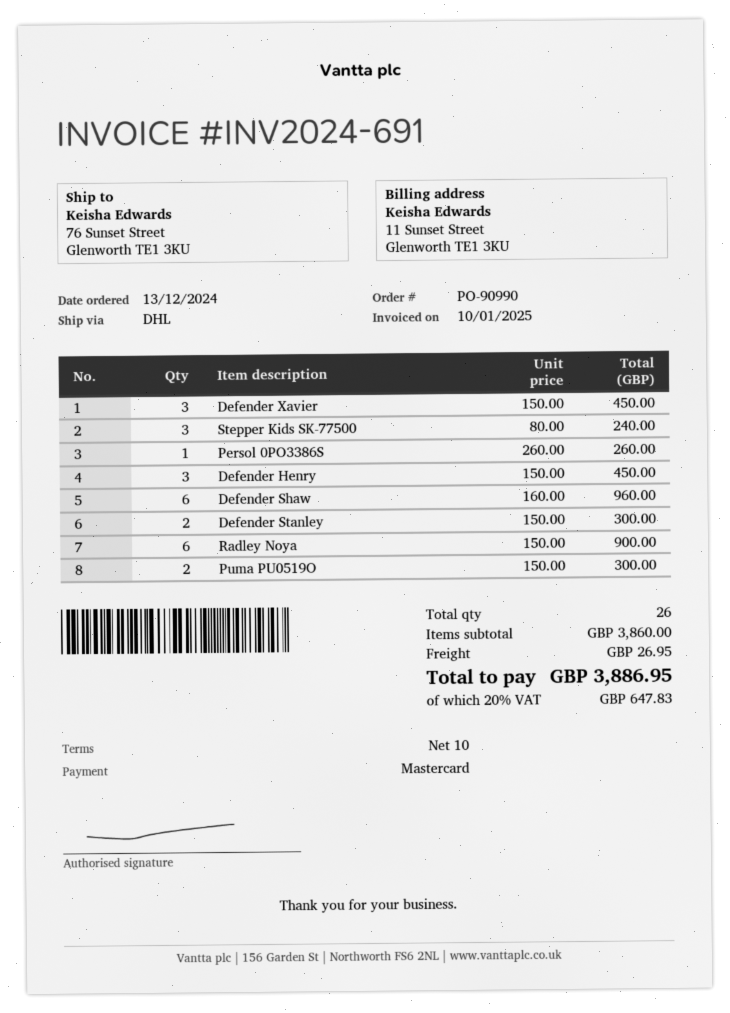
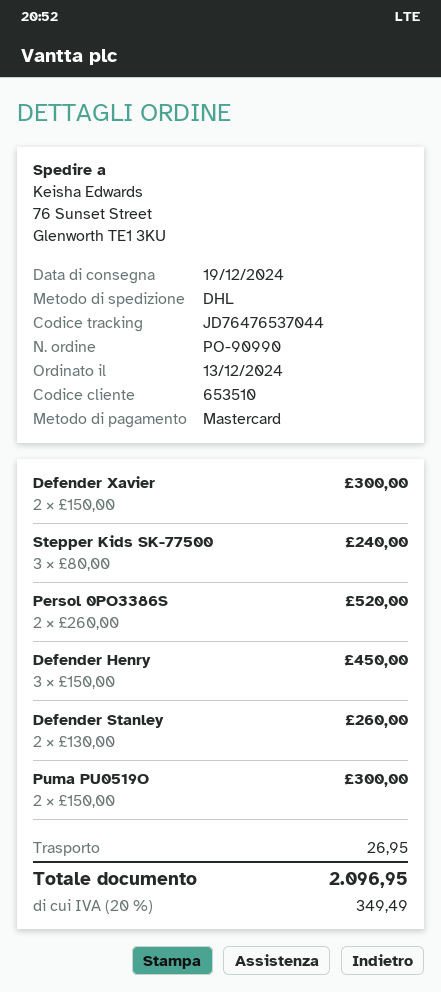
Defender Xavier: 3 x 150.00 = 450.00 -> 2 x 150.00 = 300.00
Persol 0PO3386S: 1 x 260.00 = 260.00 -> 2 x 260.00 = 520.00
Defender Shaw: 6 x 160.00 = 960.00 -> none
Defender Stanley: 2 x 150.00 = 300.00 -> 2 x 130.00 = 260.00
Radley Noya: 6 x 150.00 = 900.00 -> none
tax: 20% = 647.83 -> 20% = 349.49
total: 3886.95 -> 2096.95

